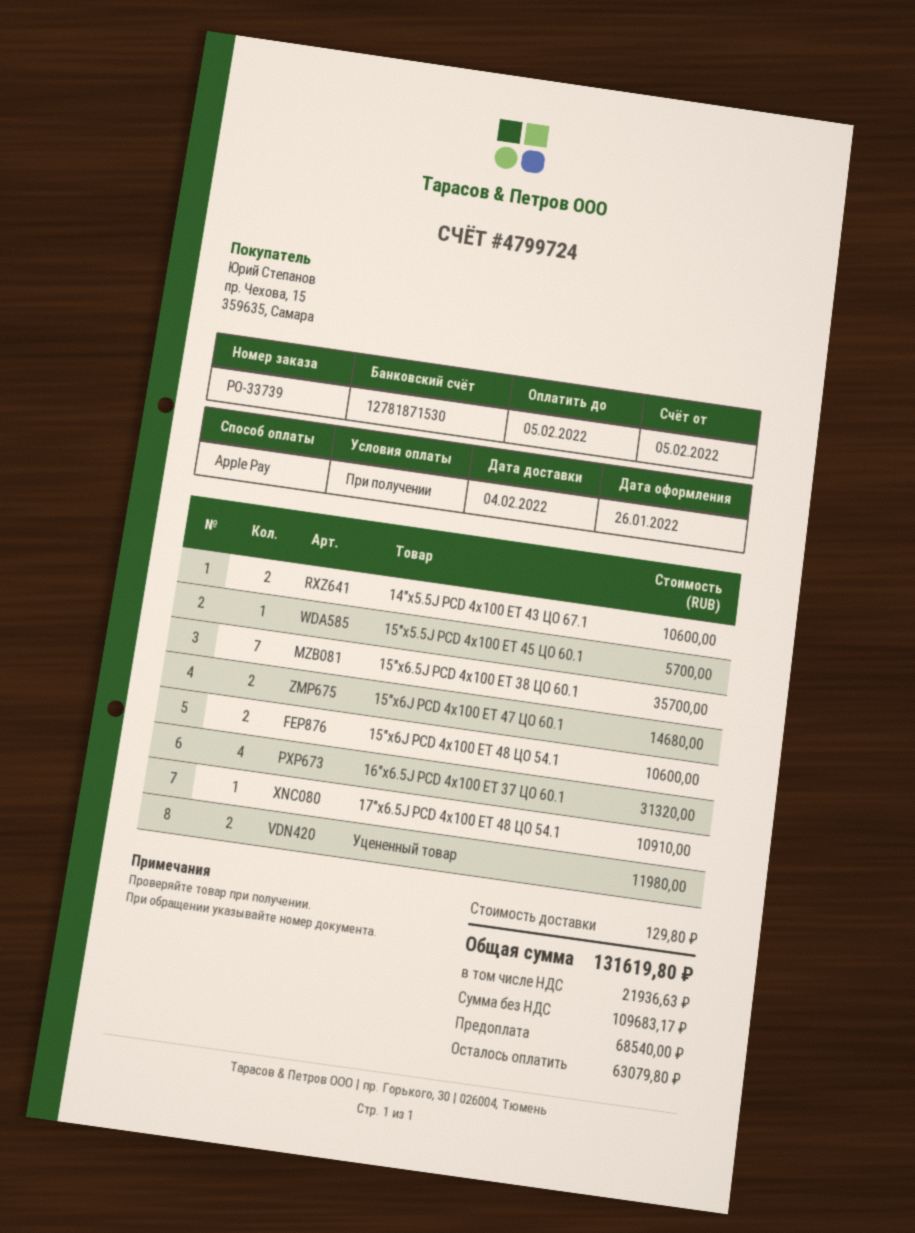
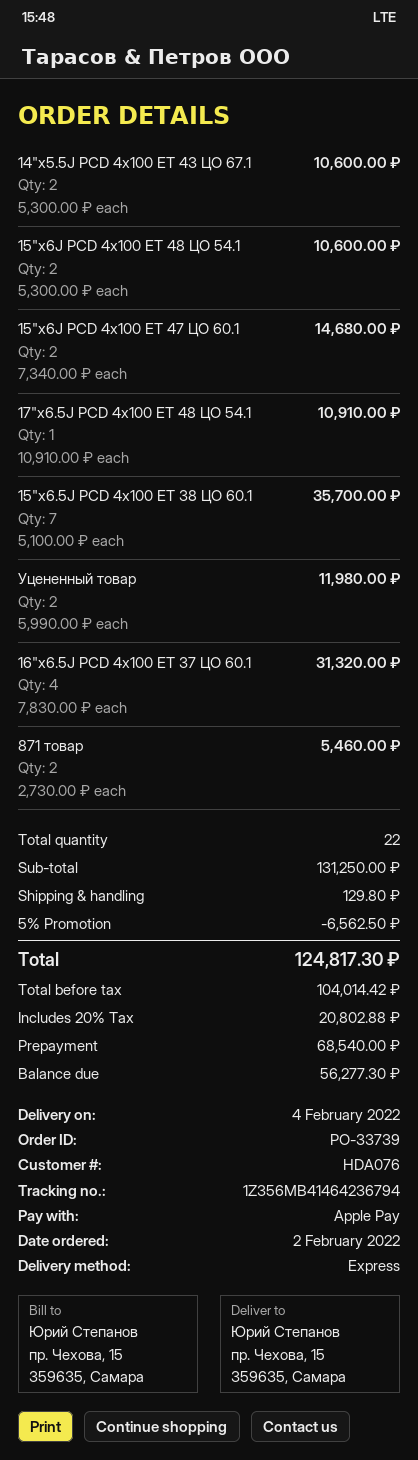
order date: 2022-01-26 -> 2022-02-02
15"x5.5J PCD 4x100 ЕТ 45 ЦО 60.1: 1 for 5700.00 -> none
871 товар: none -> 2 for 5460.00
discount: none -> 5% = 6562.50
net: 109683.17 -> 104014.42
tax: 21936.63 -> 20802.88
total: 131619.80 -> 124817.30
balance: 63079.80 -> 56277.30

